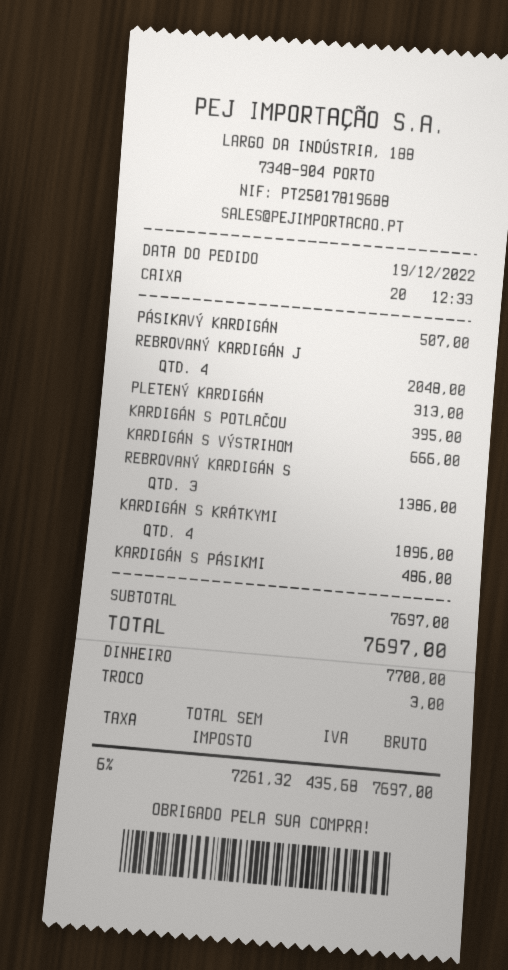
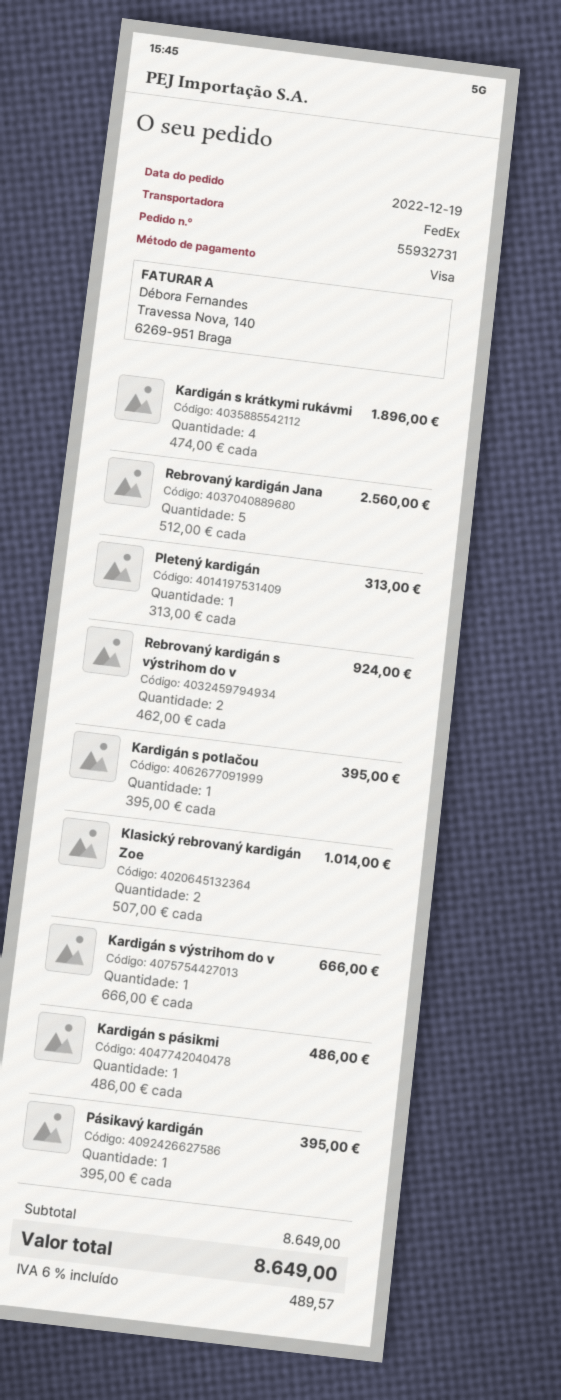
payment method: cash -> Visa
PÁSIKAVÝ KARDIGÁN: 1 for 507.00 -> 1 for 395.00
REBROVANÝ KARDIGÁN J: 4 for 2048.00 -> 5 for 2560.00
REBROVANÝ KARDIGÁN S: 3 for 1386.00 -> 2 for 924.00
Klasický rebrovaný kardigán Zoe: none -> 2 for 1014.00
subtotal: 7697.00 -> 8649.00
tax: 6% = 435.68 -> 6% = 489.57
total: 7697.00 -> 8649.00

